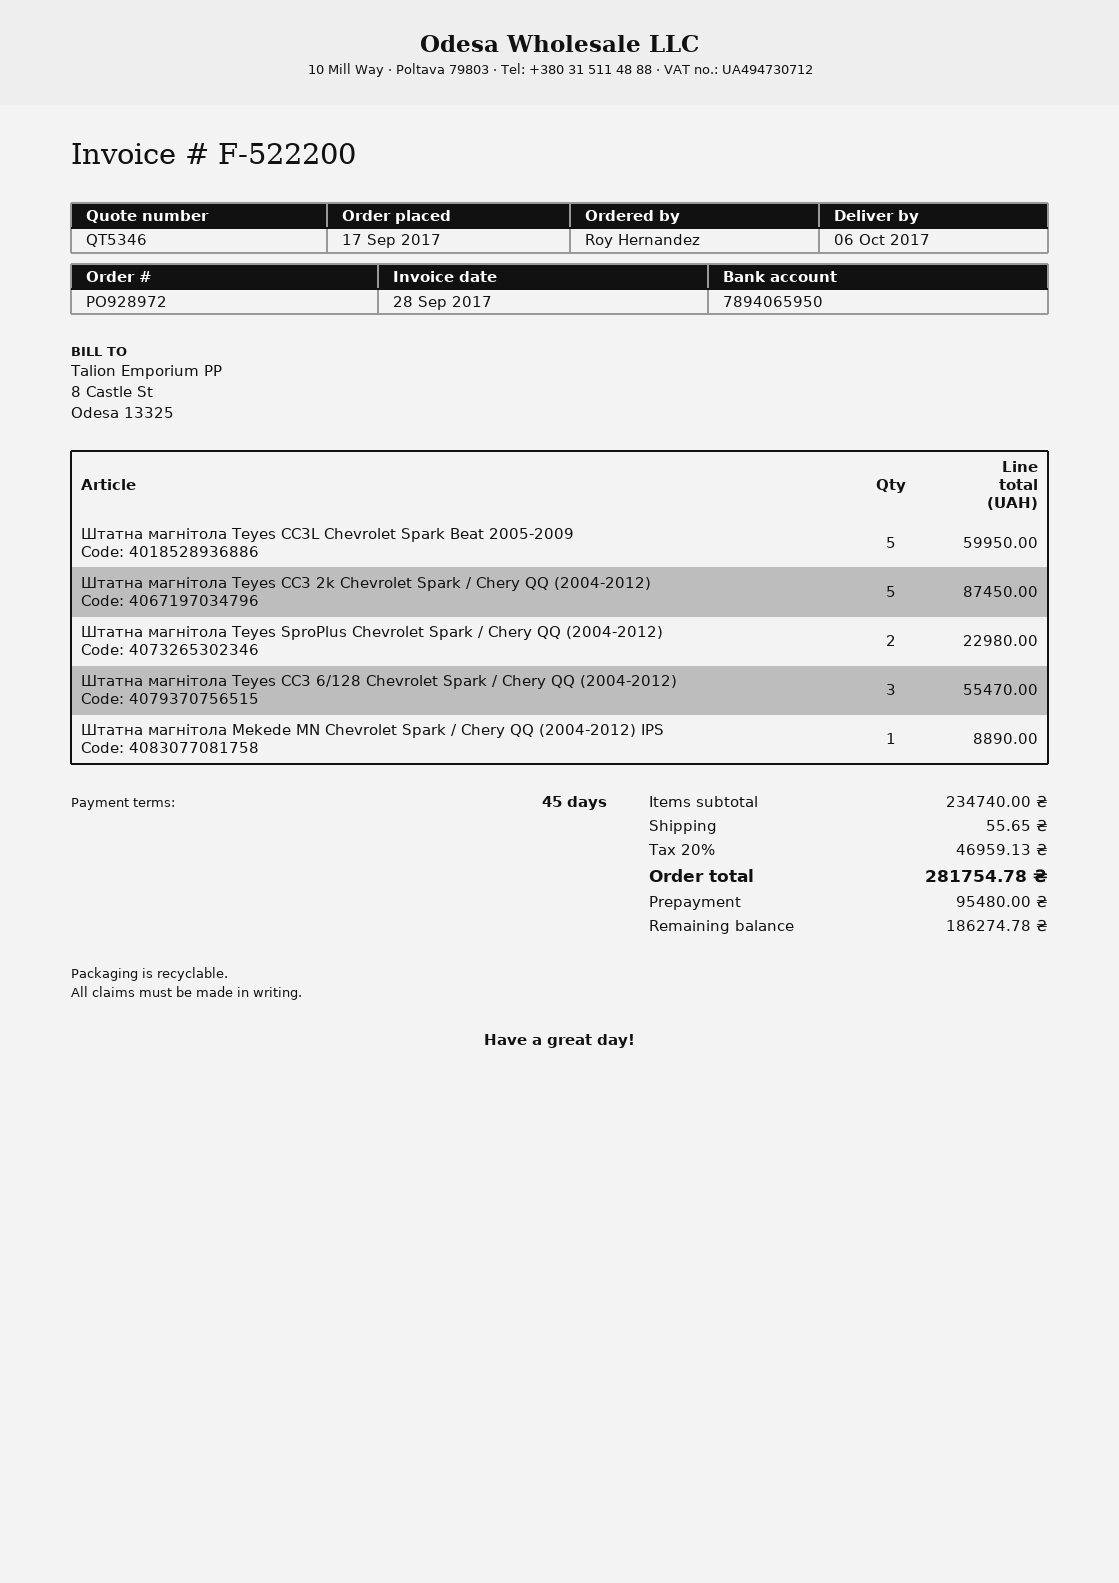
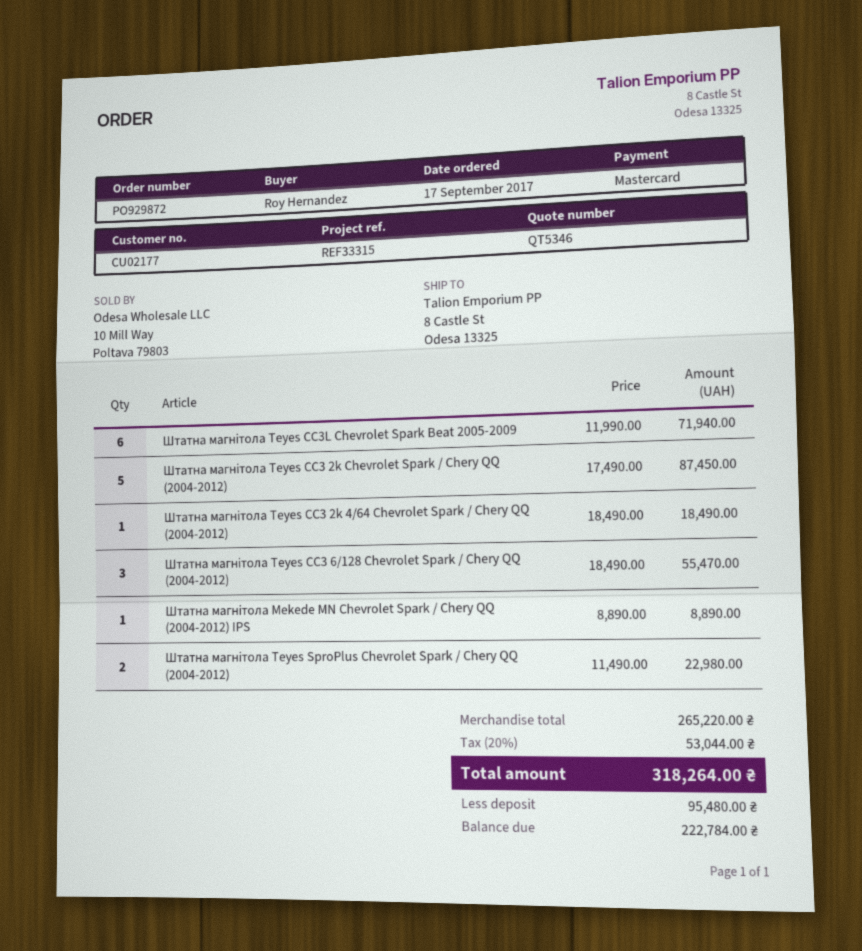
order number: PO928972 -> PO929872
Штатна магнітола Teyes CC3L Chevrolet Spark Beat 2005-2009: 5 for 59950.00 -> 6 for 71940.00
Штатна магнітола Teyes CC3 2k 4/64 Chevrolet Spark / Chery QQ (2004-2012): none -> 1 for 18490.00
subtotal: 234740.00 -> 265220.00
shipping: 55.65 -> none
tax: 20% = 46959.13 -> 20% = 53044.00
total: 281754.78 -> 318264.00
balance: 186274.78 -> 222784.00

